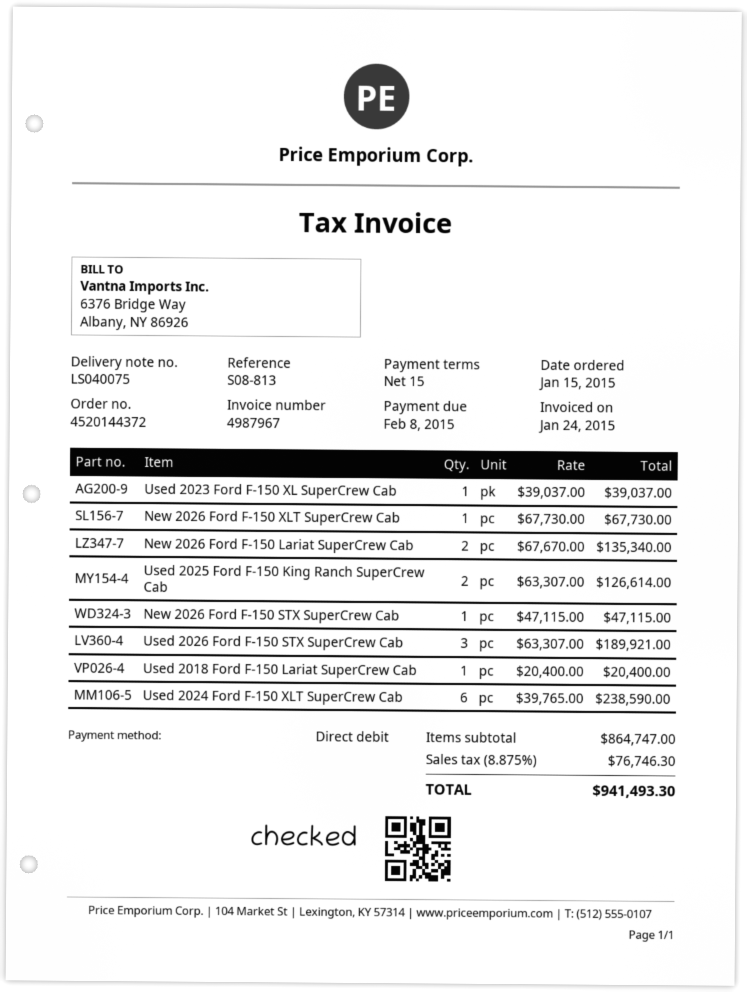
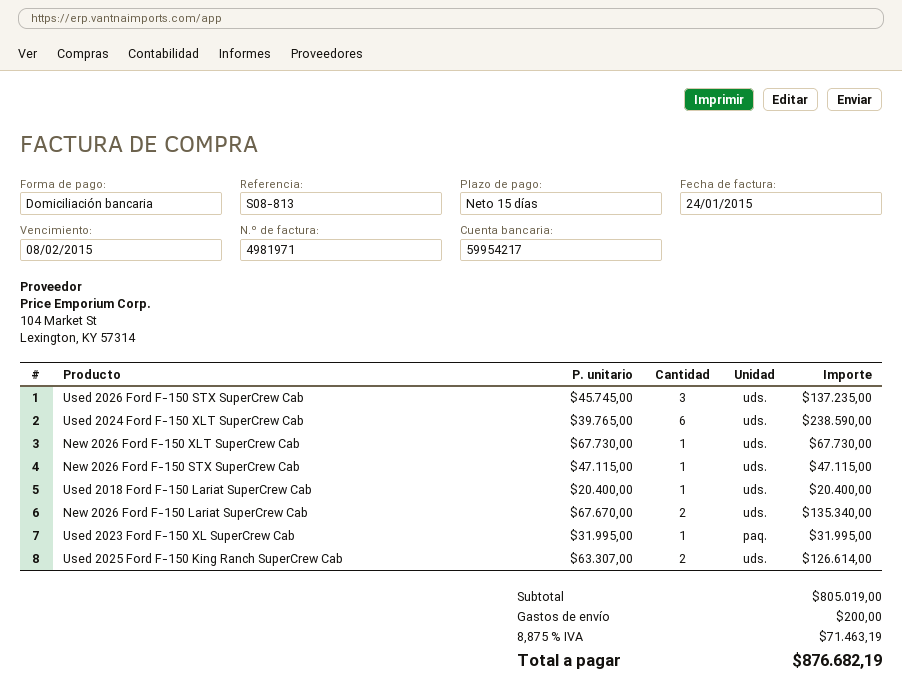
invoice number: 4987967 -> 4981971
Used 2023 Ford F-150 XL SuperCrew Cab: 1 x 39037.00 = 39037.00 -> 1 x 31995.00 = 31995.00
Used 2026 Ford F-150 STX SuperCrew Cab: 3 x 63307.00 = 189921.00 -> 3 x 45745.00 = 137235.00
subtotal: 864747.00 -> 805019.00
shipping: none -> 200.00
tax: 8.875% = 76746.30 -> 8.875% = 71463.19
total: 941493.30 -> 876682.19

